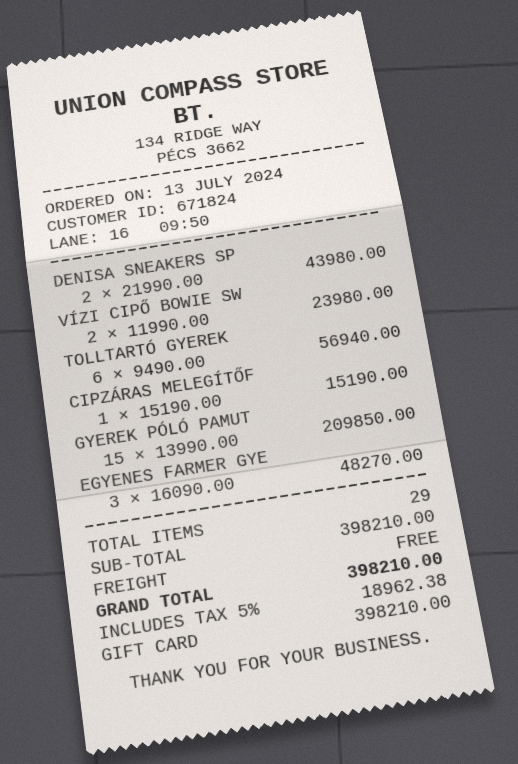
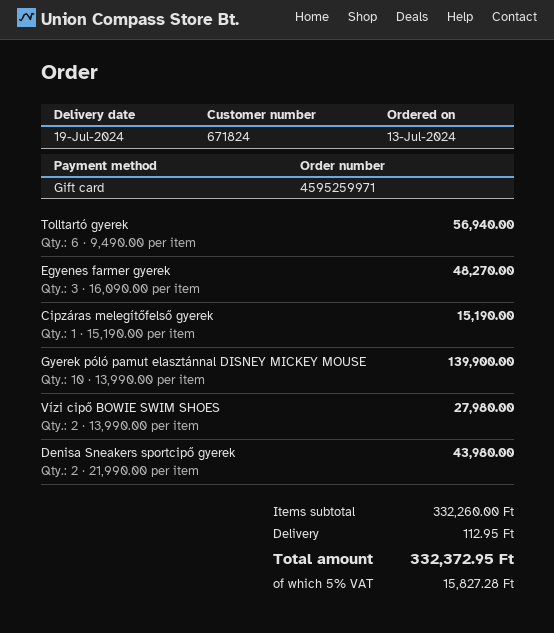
VÍZI CIPŐ BOWIE SW: 2 x 11990.00 = 23980.00 -> 2 x 13990.00 = 27980.00
GYEREK PÓLÓ PAMUT: 15 x 13990.00 = 209850.00 -> 10 x 13990.00 = 139900.00
subtotal: 398210.00 -> 332260.00
shipping: 0.00 -> 112.95
tax: 5% = 18962.38 -> 5% = 15827.28
total: 398210.00 -> 332372.95

